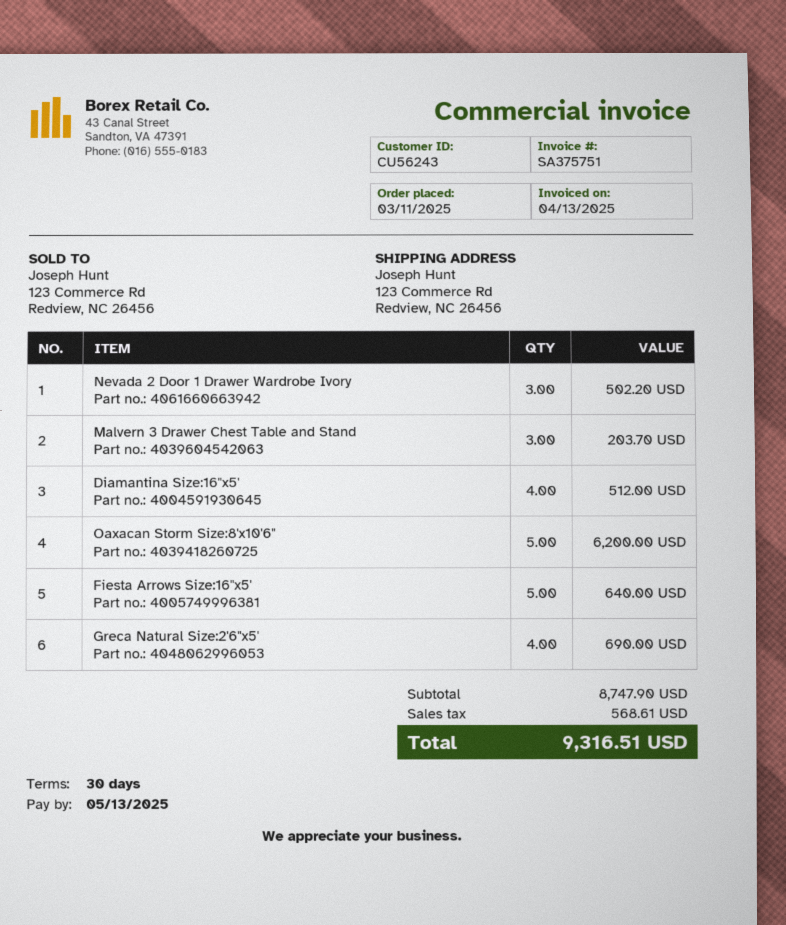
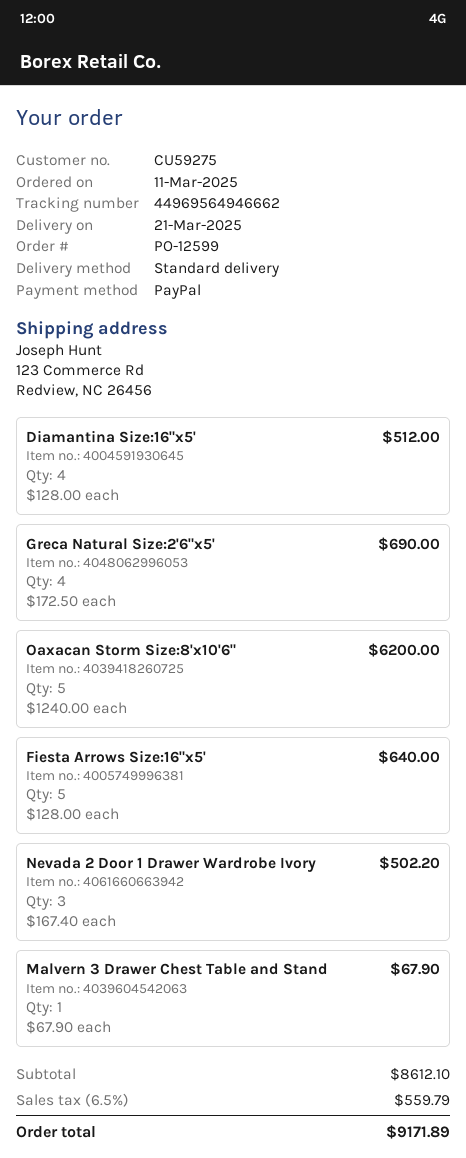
customer number: CU56243 -> CU59275
Malvern 3 Drawer Chest Table and Stand: 3 for 203.70 -> 1 for 67.90
subtotal: 8747.90 -> 8612.10
tax: 568.61 -> 559.79
total: 9316.51 -> 9171.89

